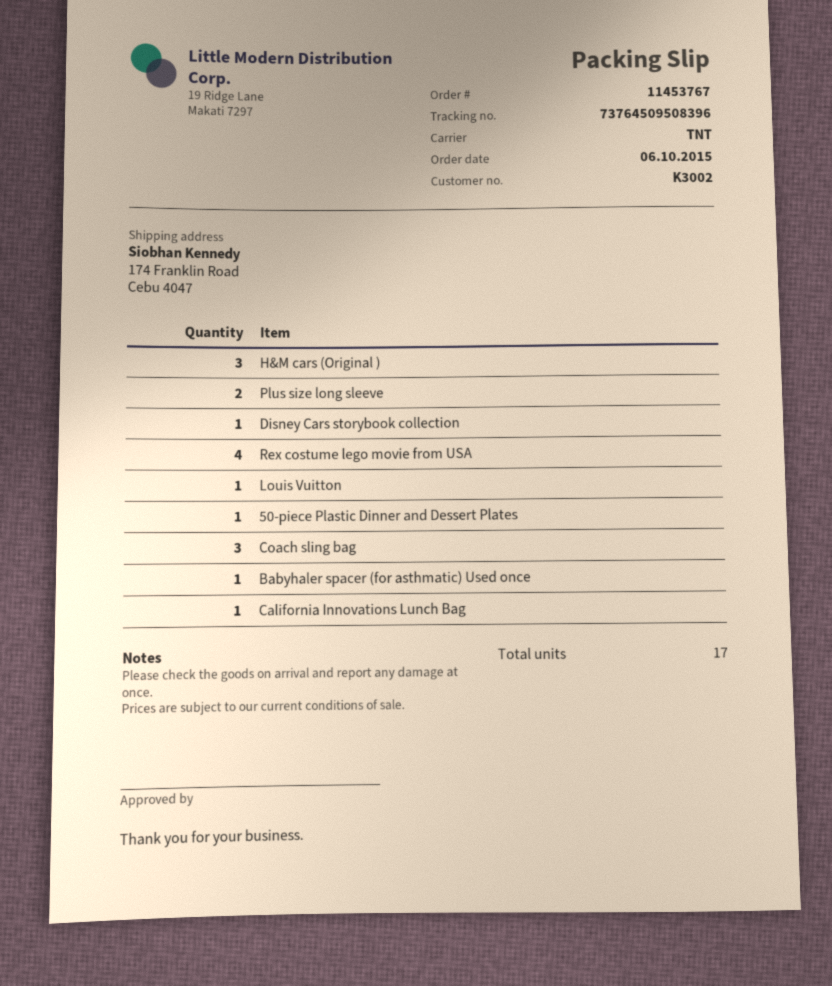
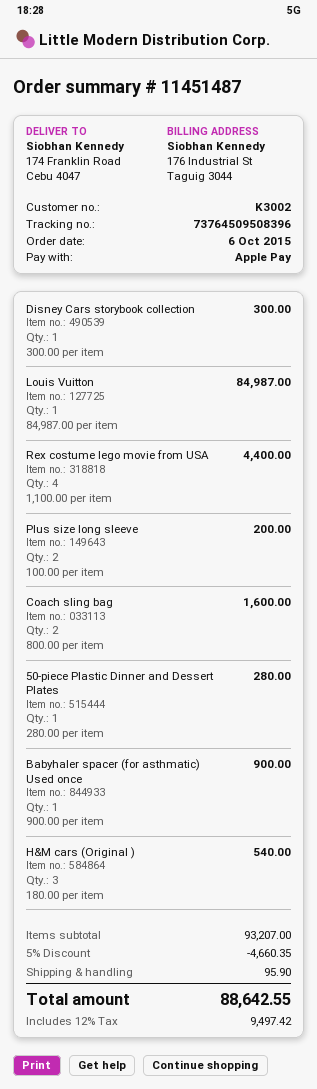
order number: 11453767 -> 11451487
Coach sling bag: 3 -> 2
California Innovations Lunch Bag: 1 -> none

